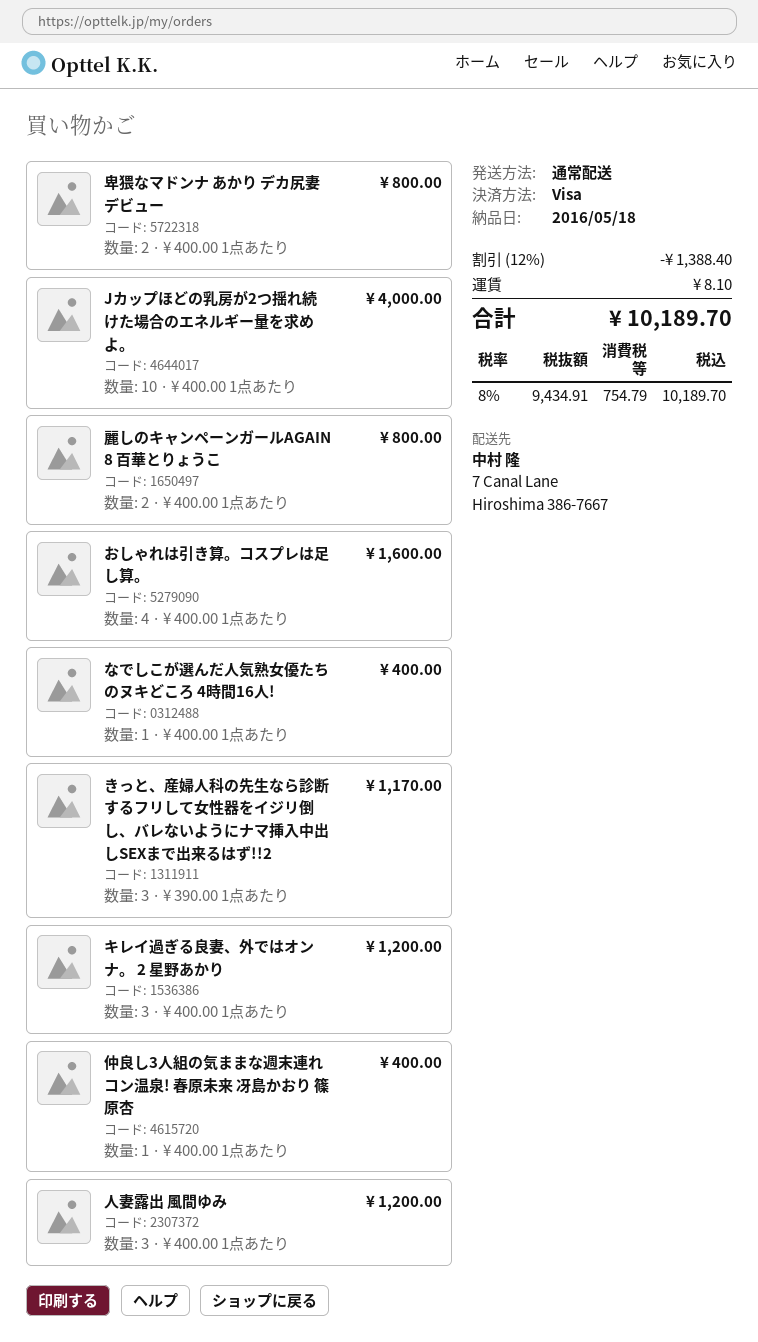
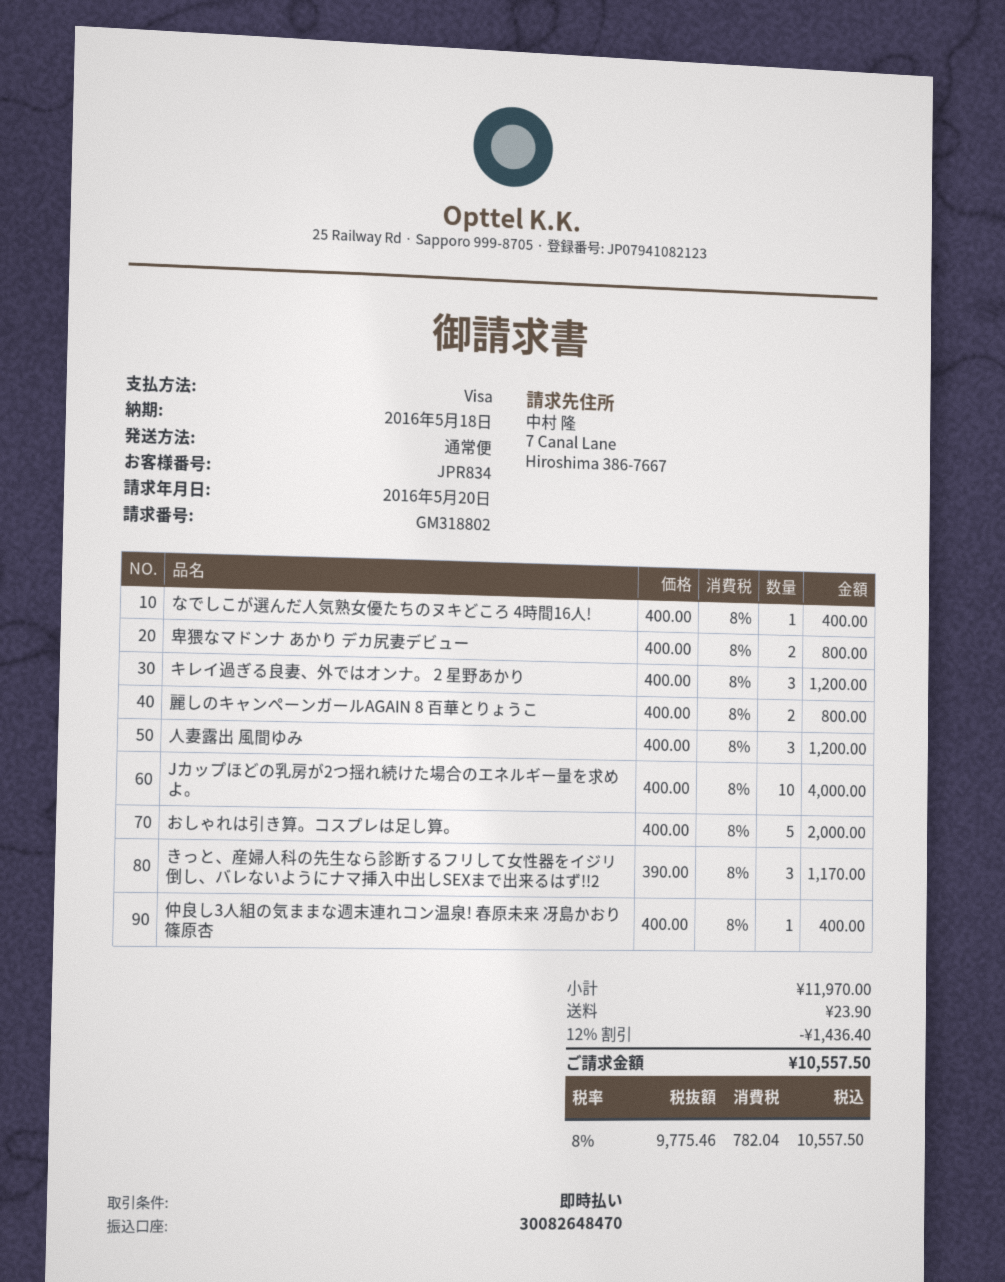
おしゃれは引き算。コスプレは足し算。: 4 x 400.00 = 1600.00 -> 5 x 400.00 = 2000.00
discount: 12% = 1388.40 -> 12% = 1436.40
shipping: 8.10 -> 23.90
net: 9434.91 -> 9775.46
tax: 8% = 754.79 -> 8% = 782.04
total: 10189.70 -> 10557.50

